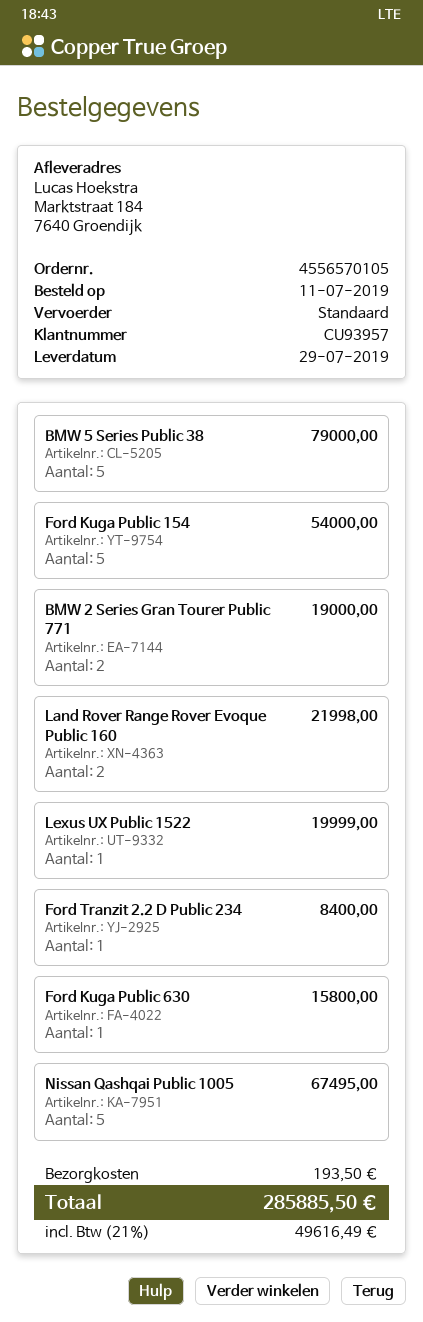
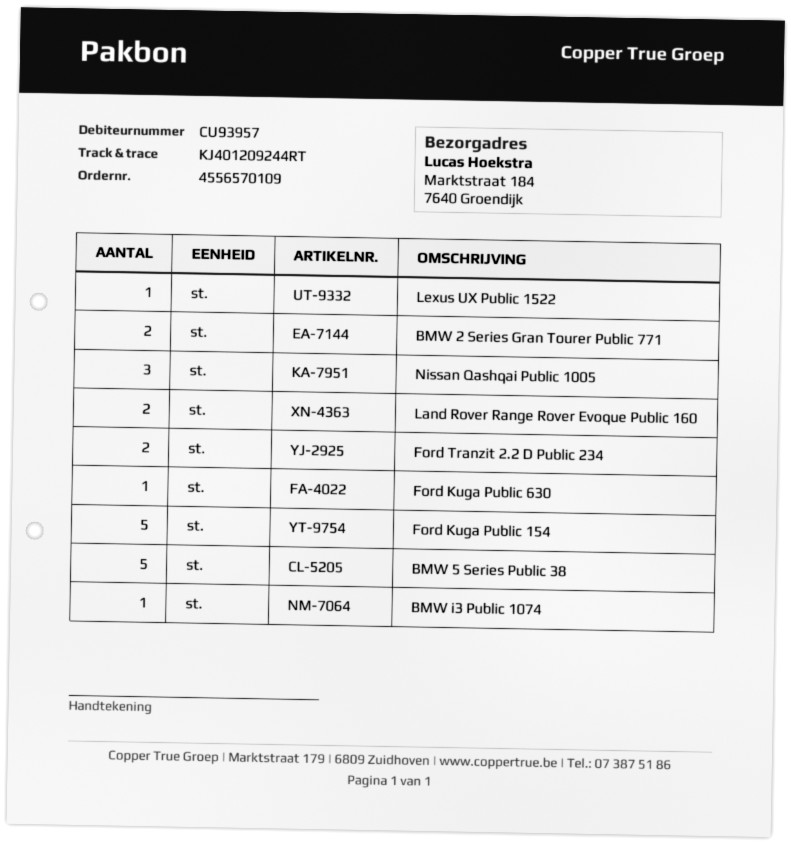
order number: 4556570105 -> 4556570109
Ford Tranzit 2.2 D Public 234: 1 -> 2
Nissan Qashqai Public 1005: 5 -> 3
BMW i3 Public 1074: none -> 1

